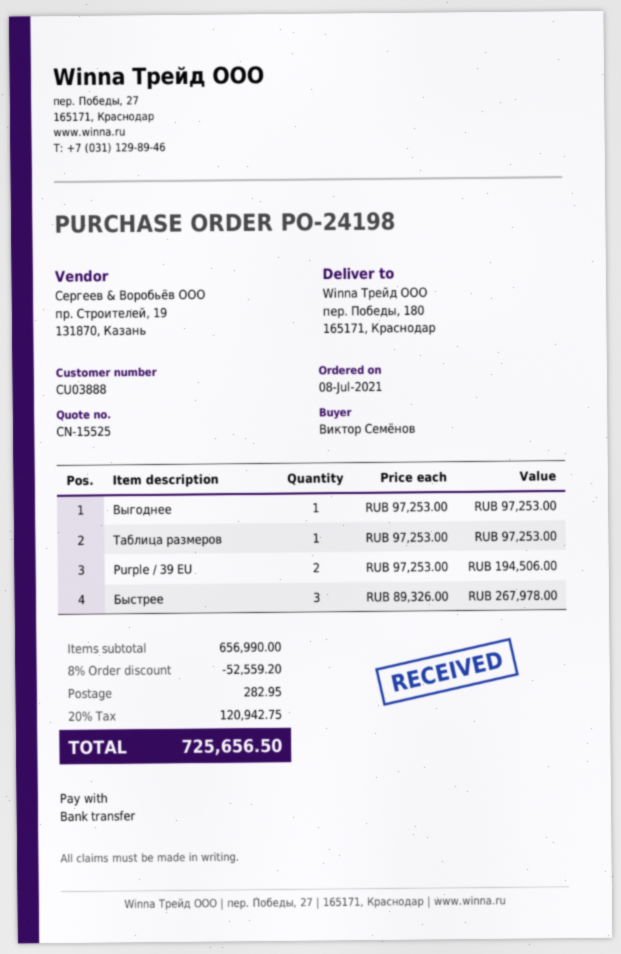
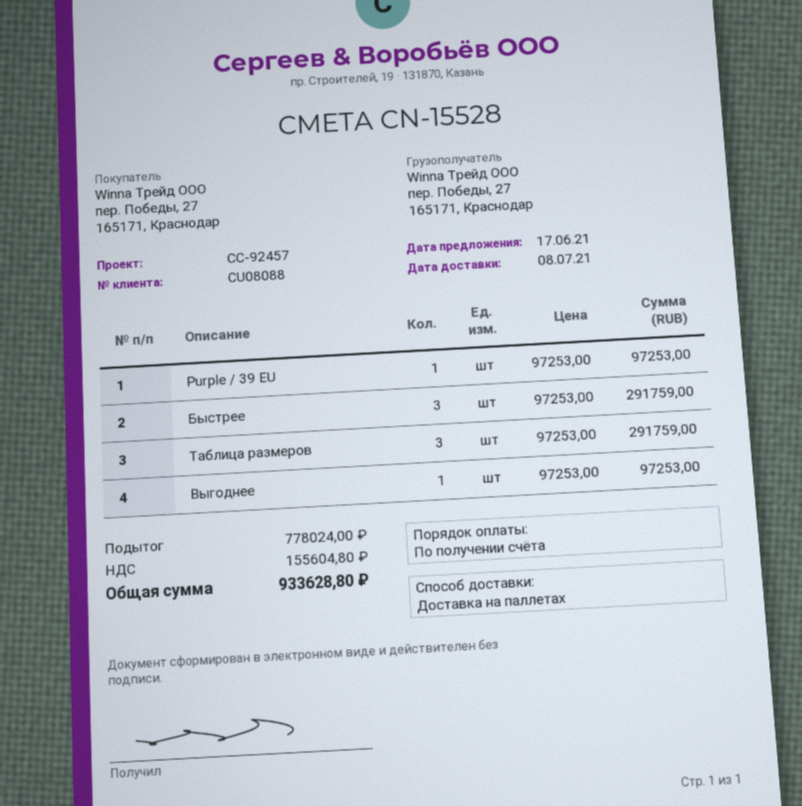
quote number: CN-15525 -> CN-15528
customer number: CU03888 -> CU08088
ship to: пер. Победы, 180, 165171, Краснодар -> пер. Победы, 27, 165171, Краснодар
Таблица размеров: 1 x 97253.00 = 97253.00 -> 3 x 97253.00 = 291759.00
Purple / 39 EU: 2 x 97253.00 = 194506.00 -> 1 x 97253.00 = 97253.00
Быстрее: 3 x 89326.00 = 267978.00 -> 3 x 97253.00 = 291759.00
subtotal: 656990.00 -> 778024.00
discount: 8% = 52559.20 -> none
shipping: 282.95 -> none
tax: 120942.75 -> 155604.80
total: 725656.50 -> 933628.80

